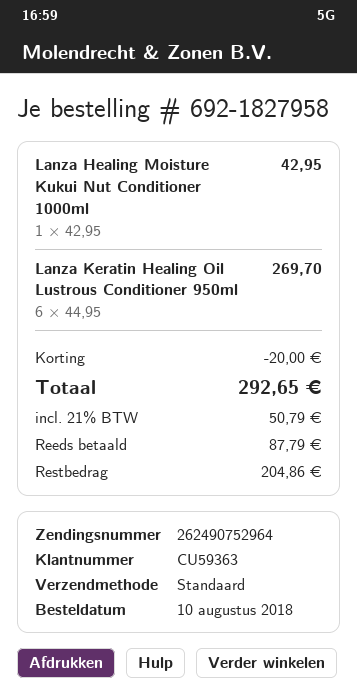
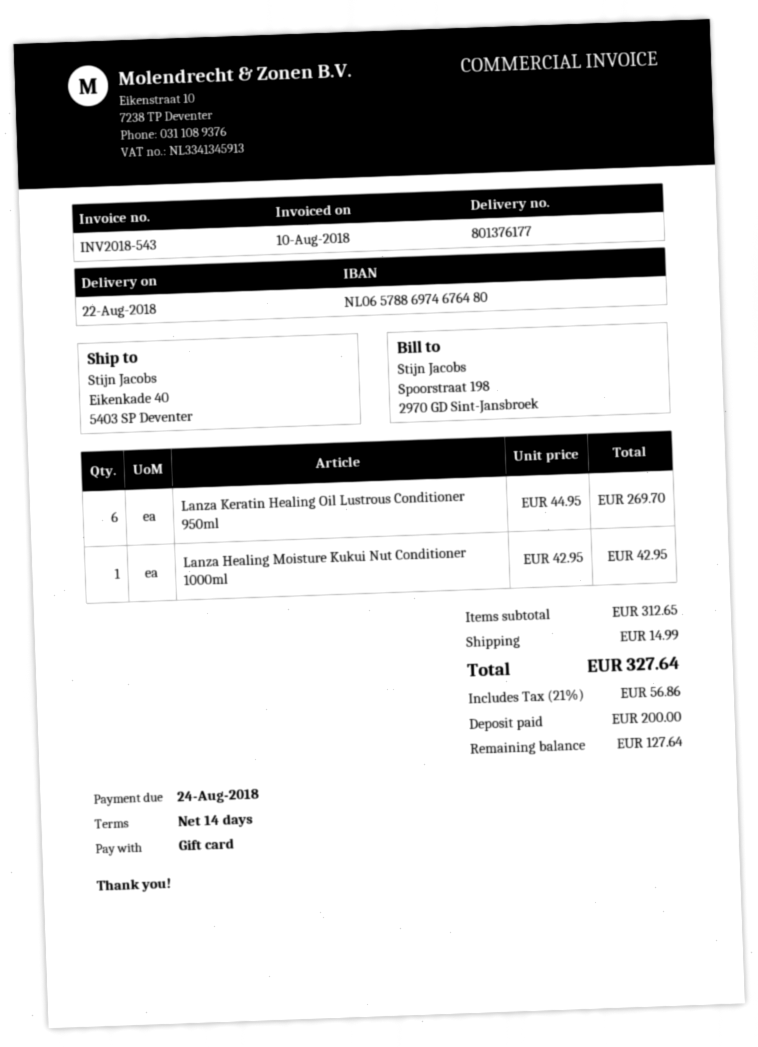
discount: 20.00 -> none
shipping: none -> 14.99
tax: 21% = 50.79 -> 21% = 56.86
total: 292.65 -> 327.64
deposit: 87.79 -> 200.00
balance: 204.86 -> 127.64

